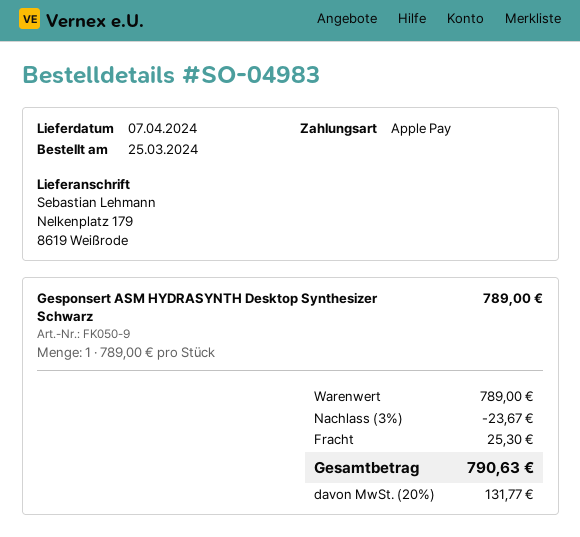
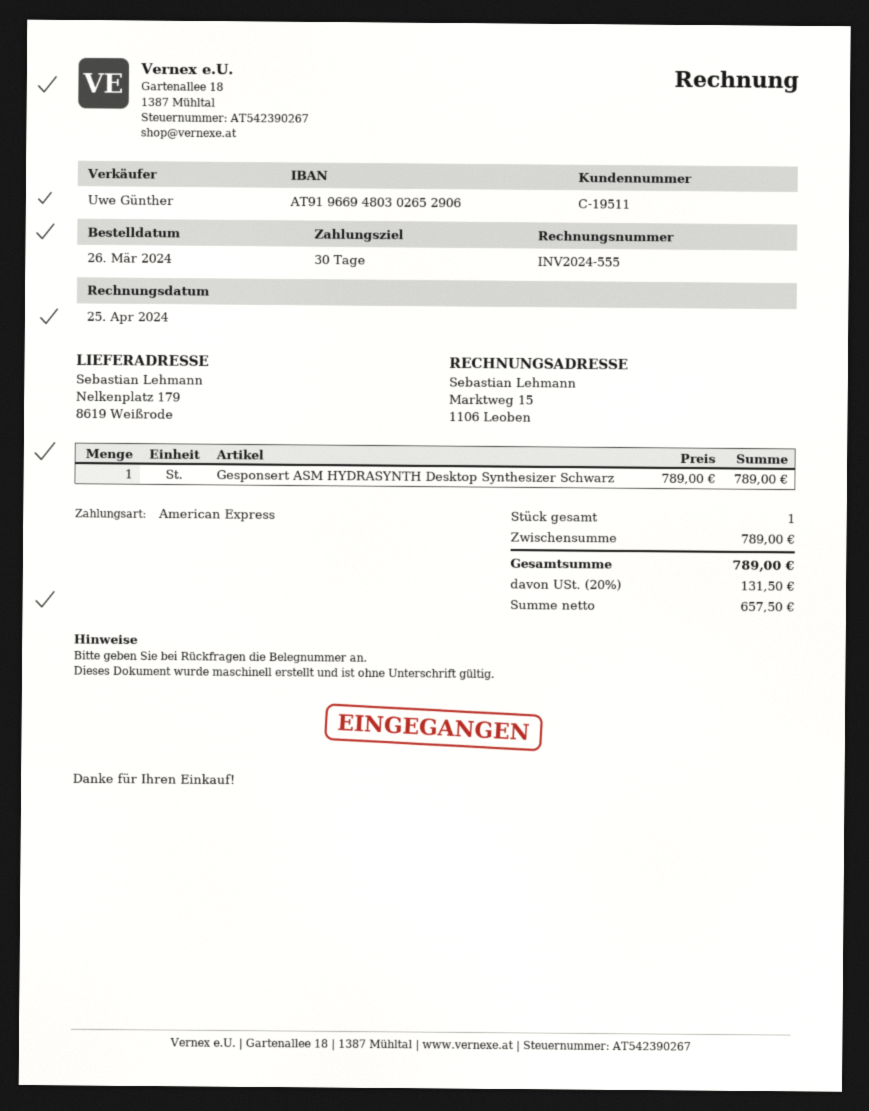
order date: 2024-03-25 -> 2024-03-26
payment method: Apple Pay -> American Express
discount: 3% = 23.67 -> none
shipping: 25.30 -> none
tax: 20% = 131.77 -> 20% = 131.50
total: 790.63 -> 789.00

